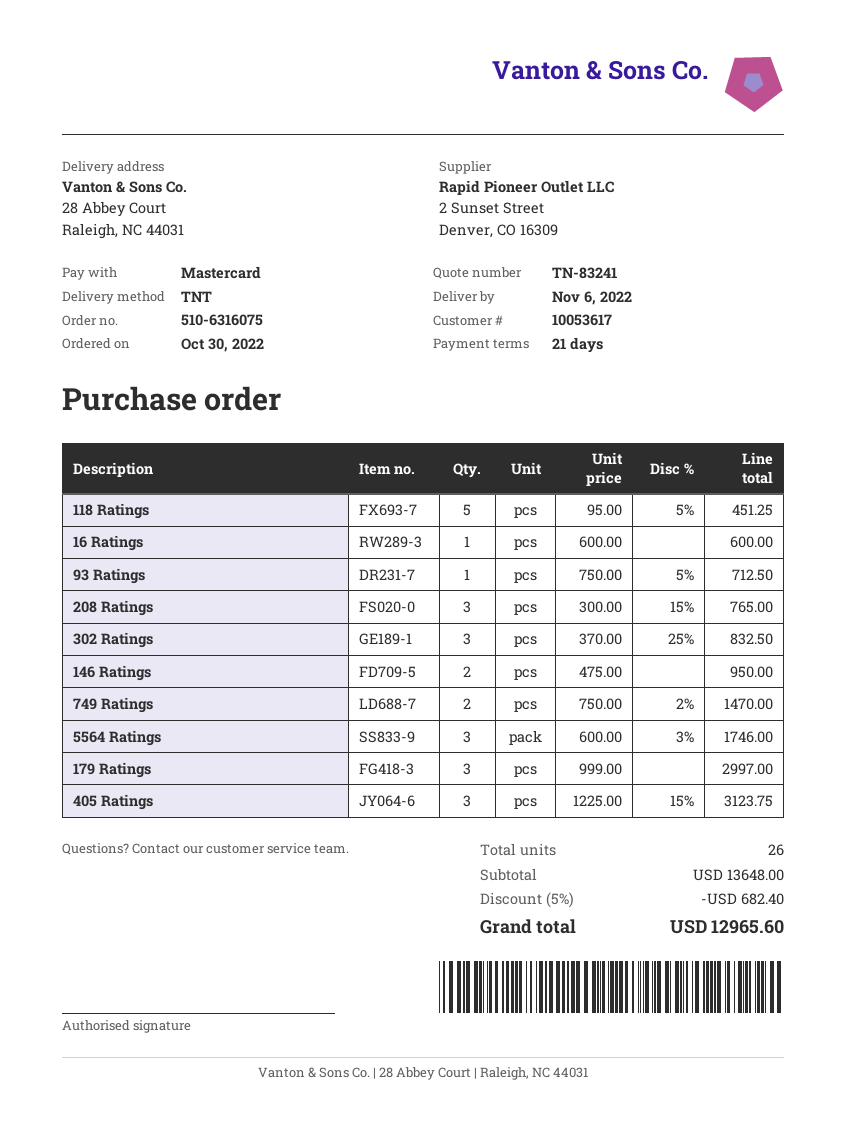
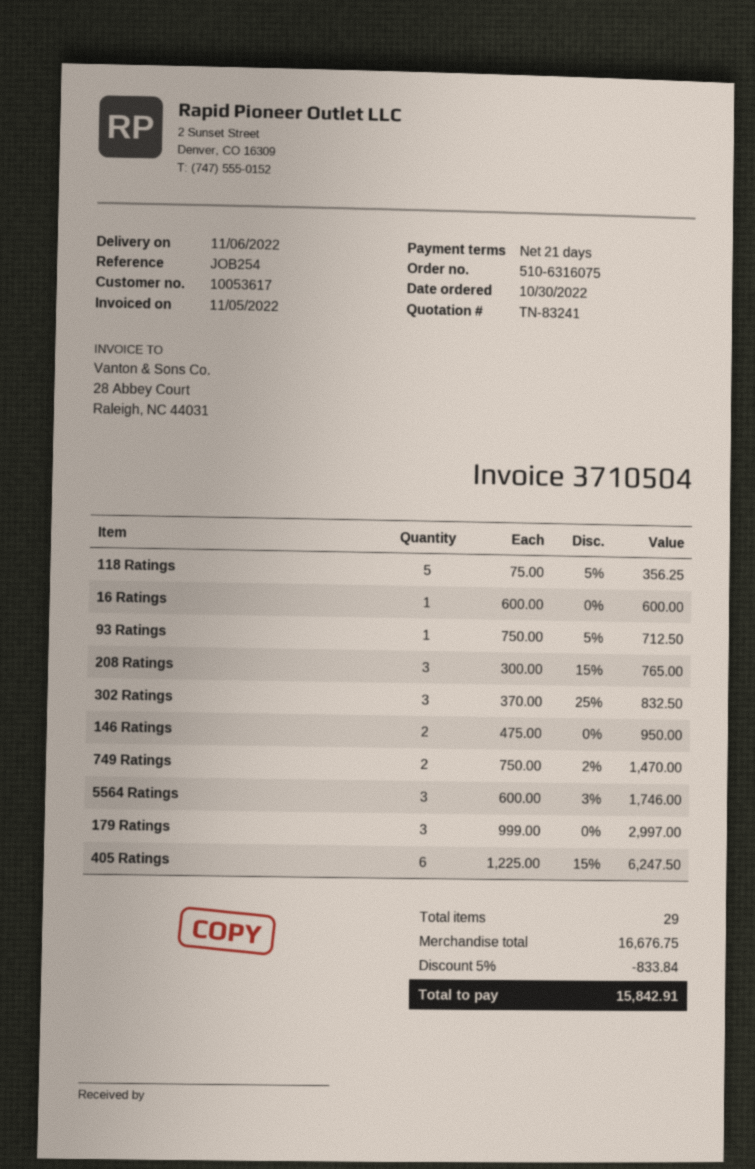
118 Ratings: 5 x 95.00 - 5% = 451.25 -> 5 x 75.00 - 5% = 356.25
405 Ratings: 3 x 1225.00 - 15% = 3123.75 -> 6 x 1225.00 - 15% = 6247.50
total quantity: 26 -> 29
subtotal: 13648.00 -> 16676.75
discount: 5% = 682.40 -> 5% = 833.84
total: 12965.60 -> 15842.91

